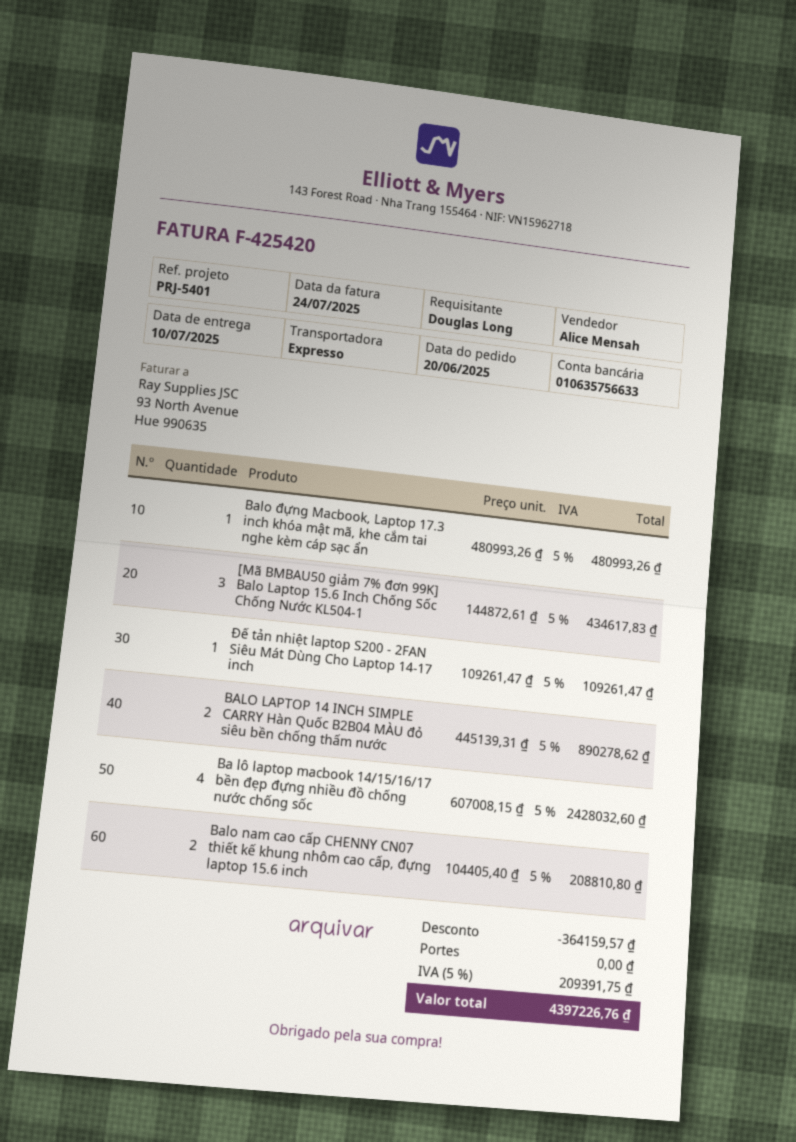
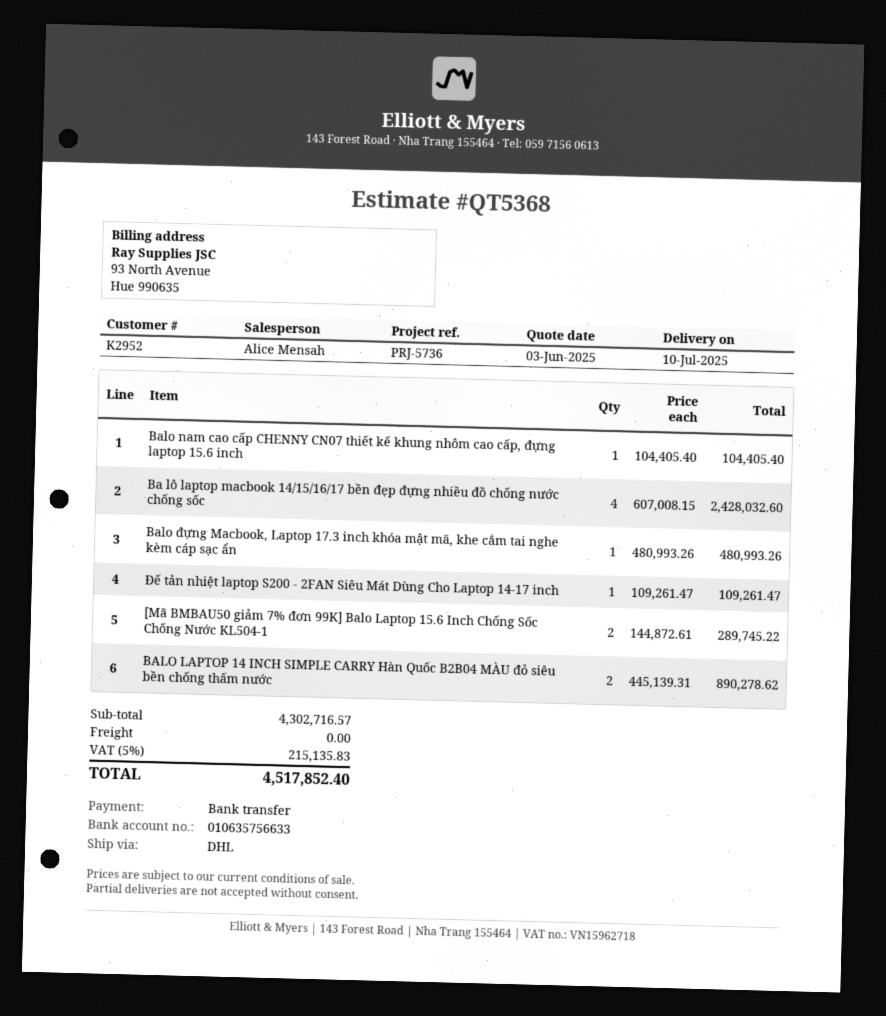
reference: PRJ-5401 -> PRJ-5736
shipping method: express -> DHL
[Mã BMBAU50 giảm 7% đơn 99K] Balo Laptop 15.6 Inch Chống Sốc Chống Nước KL504-1: 3 x 144872.61 = 434617.83 -> 2 x 144872.61 = 289745.22
Balo nam cao cấp CHENNY CN07 thiết kế khung nhôm cao cấp, đựng laptop 15.6 inch: 2 x 104405.40 = 208810.80 -> 1 x 104405.40 = 104405.40
discount: 364159.57 -> none
tax: 5% = 209391.75 -> 5% = 215135.83
total: 4397226.76 -> 4517852.40

